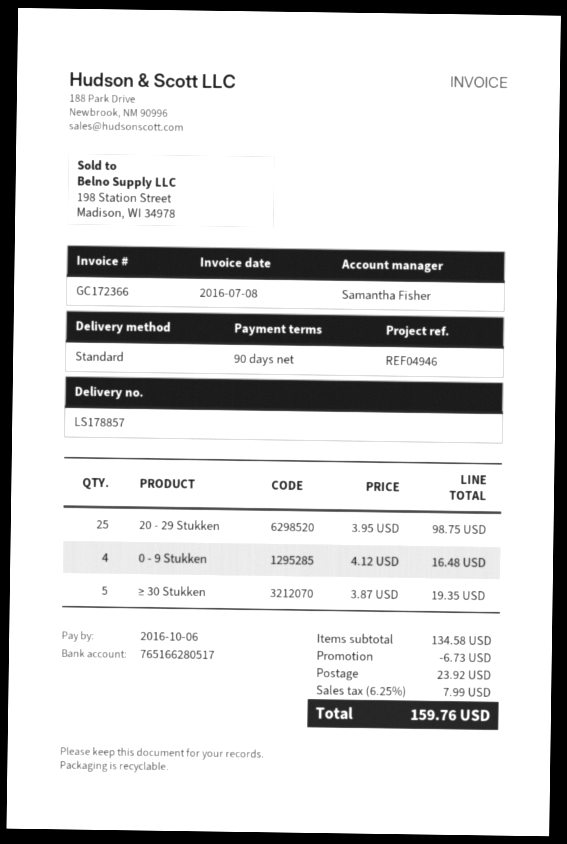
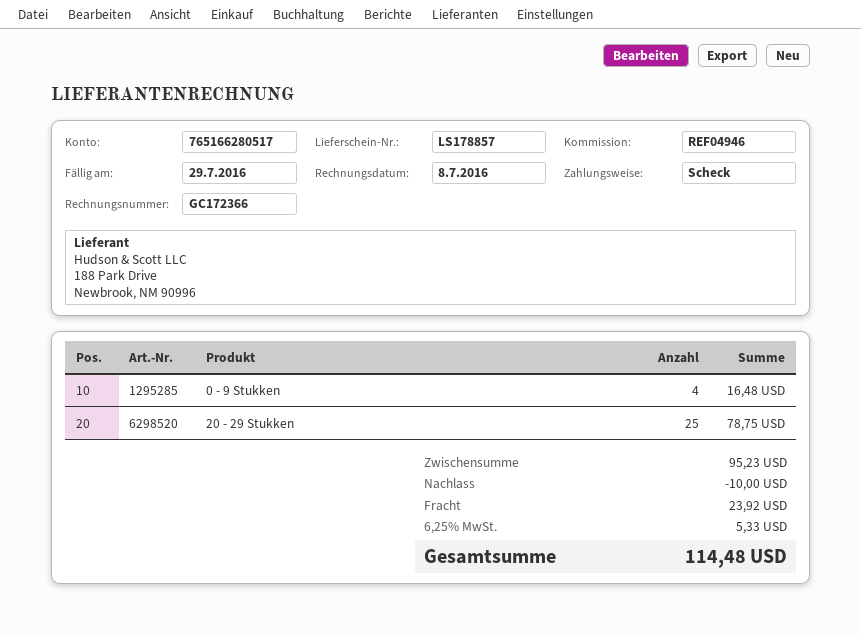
due date: 2016-10-06 -> 2016-07-29
20 - 29 Stukken: 25 for 98.75 -> 25 for 78.75
≥ 30 Stukken: 5 for 19.35 -> none
subtotal: 134.58 -> 95.23
discount: 6.73 -> 10.00
tax: 6.25% = 7.99 -> 6.25% = 5.33
total: 159.76 -> 114.48

